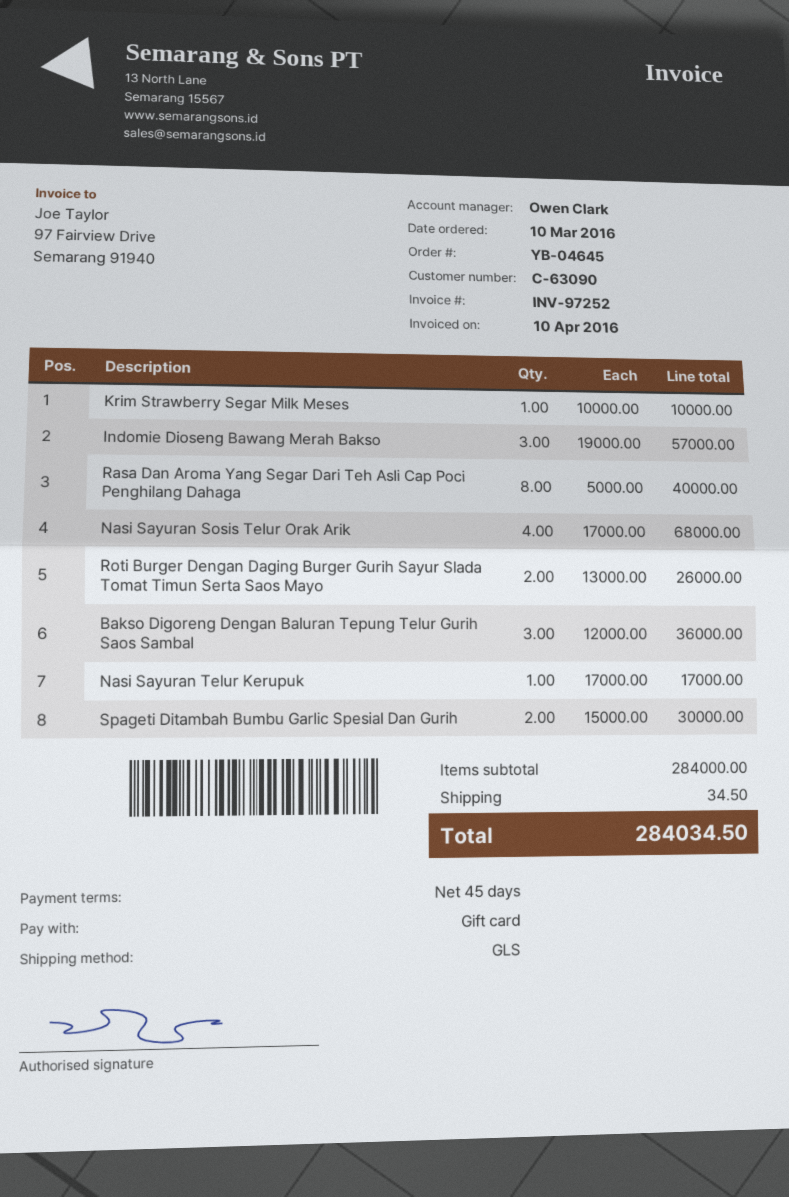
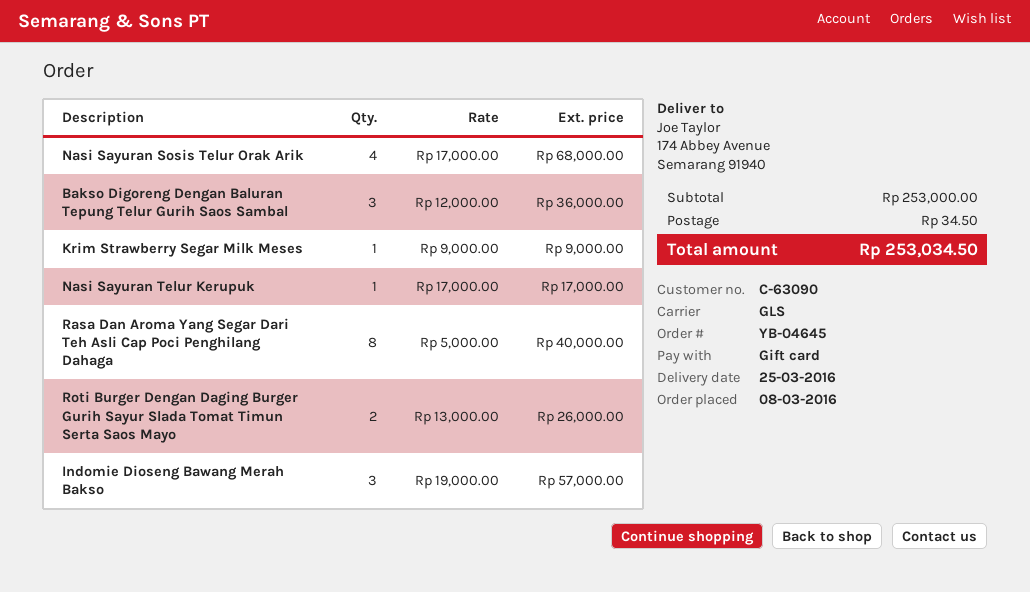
order date: 2016-03-10 -> 2016-03-08
Krim Strawberry Segar Milk Meses: 1 x 10000.00 = 10000.00 -> 1 x 9000.00 = 9000.00
Spageti Ditambah Bumbu Garlic Spesial Dan Gurih: 2 x 15000.00 = 30000.00 -> none
subtotal: 284000.00 -> 253000.00
total: 284034.50 -> 253034.50

